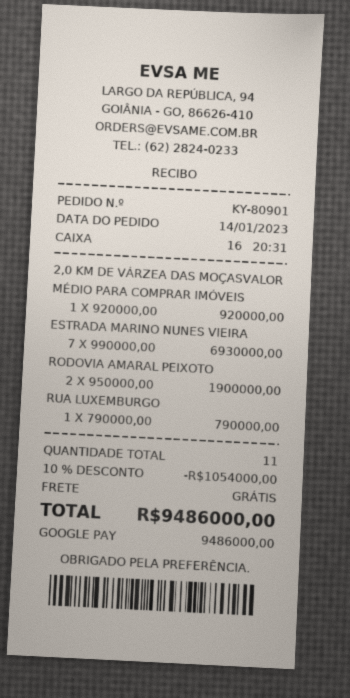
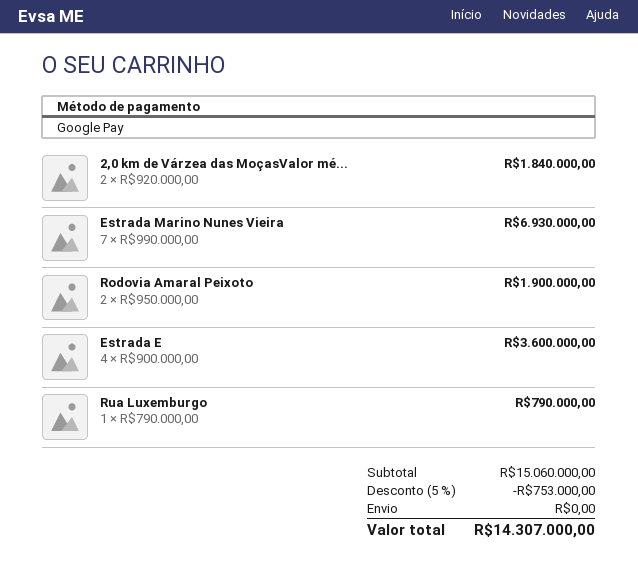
2,0 KM DE VÁRZEA DAS MOÇASVALOR MÉDIO PARA COMPRAR IMÓVEIS: 1 x 920000.00 = 920000.00 -> 2 x 920000.00 = 1840000.00
Estrada E: none -> 4 x 900000.00 = 3600000.00
discount: 10% = 1054000.00 -> 5% = 753000.00
total: 9486000.00 -> 14307000.00

